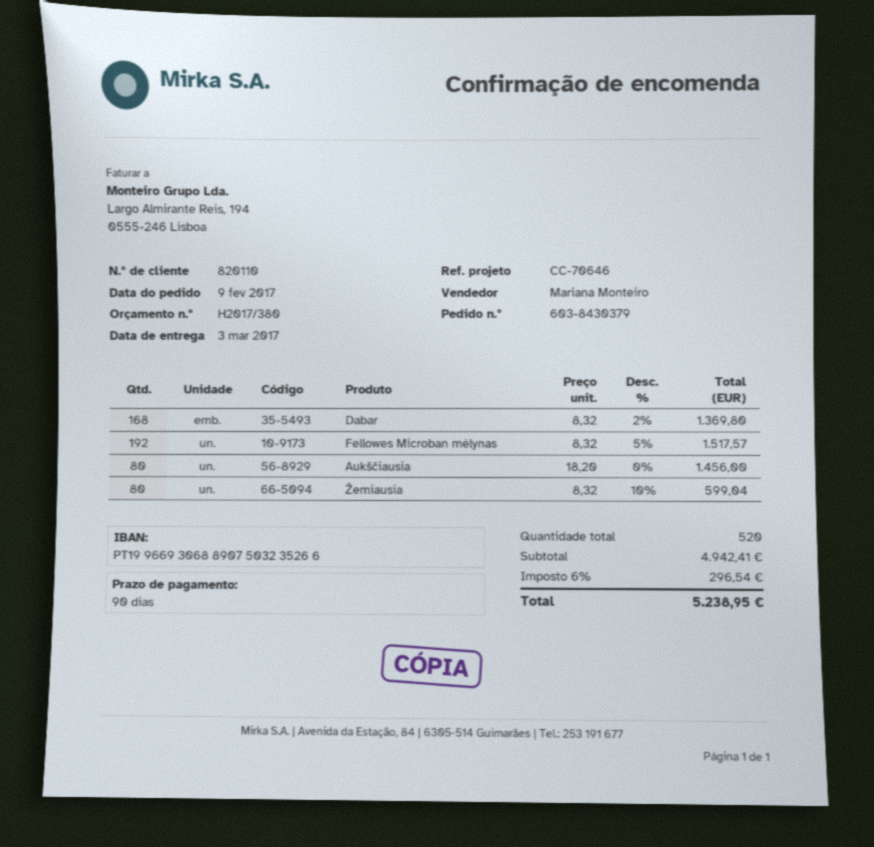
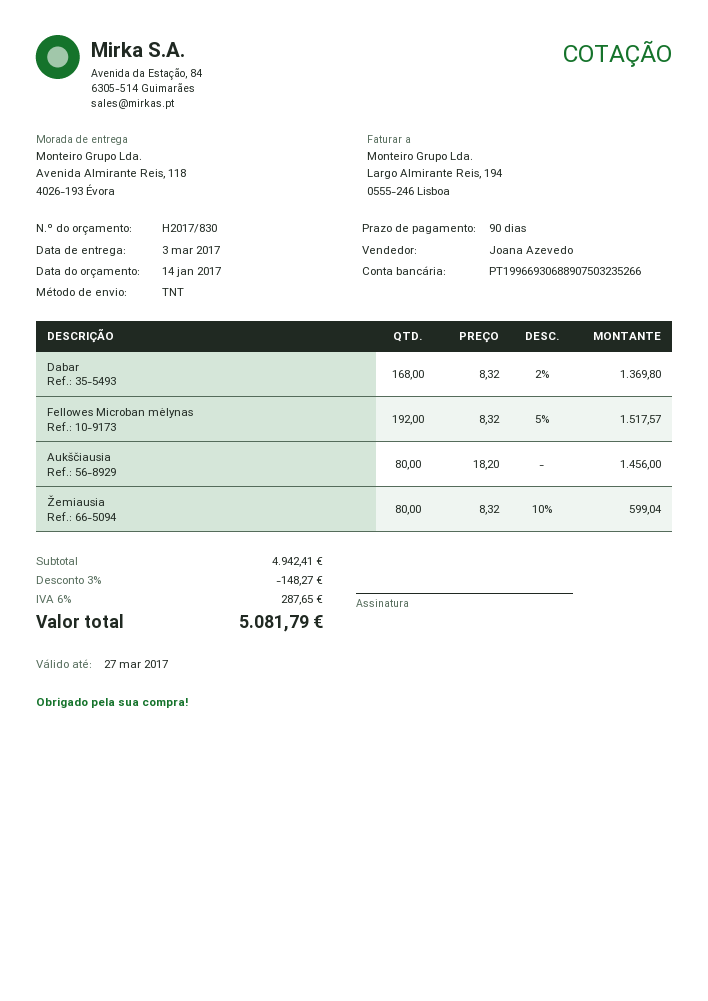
quote number: H2017/380 -> H2017/830
sales rep: Mariana Monteiro -> Joana Azevedo
discount: none -> 3% = 148.27
tax: 6% = 296.54 -> 6% = 287.65
total: 5238.95 -> 5081.79

